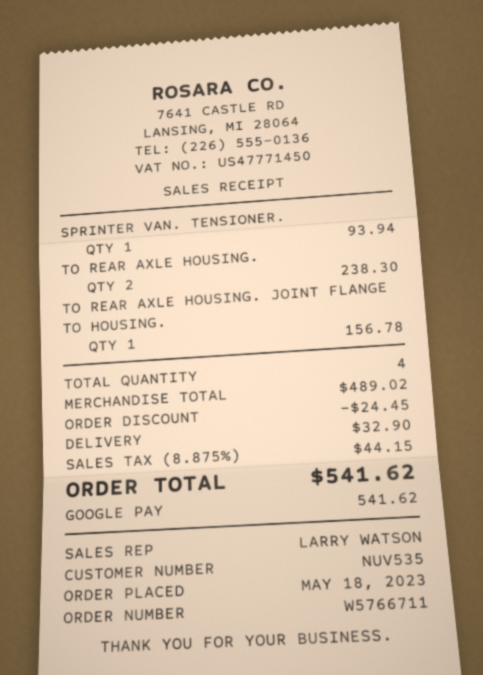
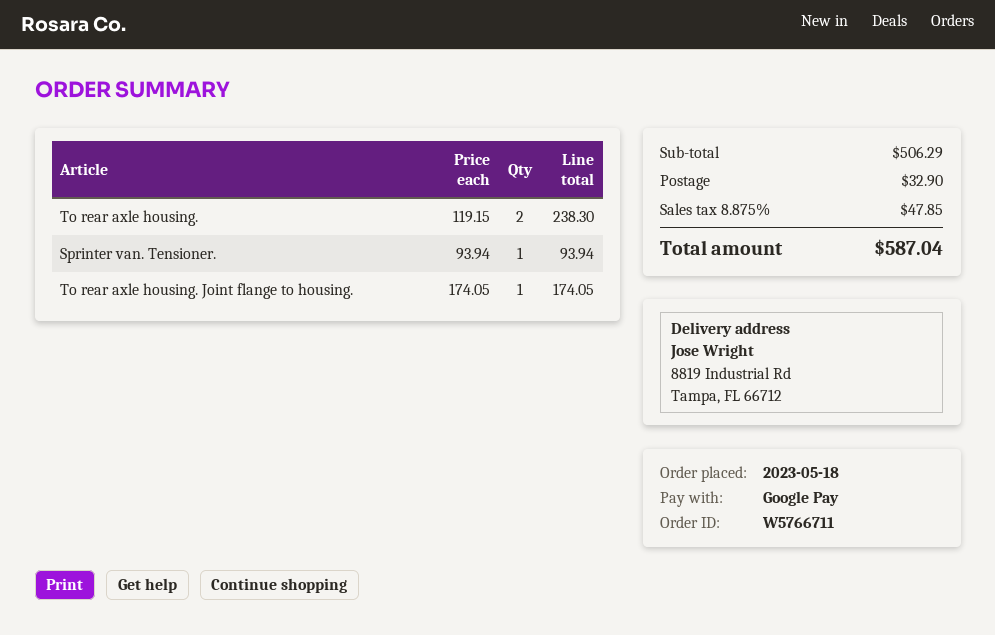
TO REAR AXLE HOUSING. JOINT FLANGE TO HOUSING.: 1 for 156.78 -> 1 for 174.05
subtotal: 489.02 -> 506.29
discount: 24.45 -> none
tax: 8.875% = 44.15 -> 8.875% = 47.85
total: 541.62 -> 587.04

